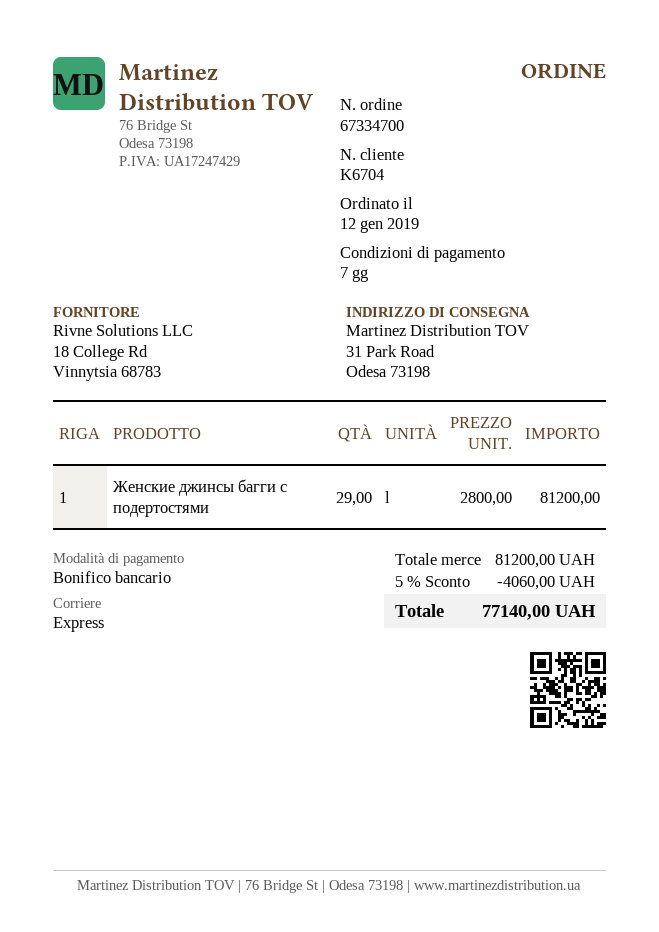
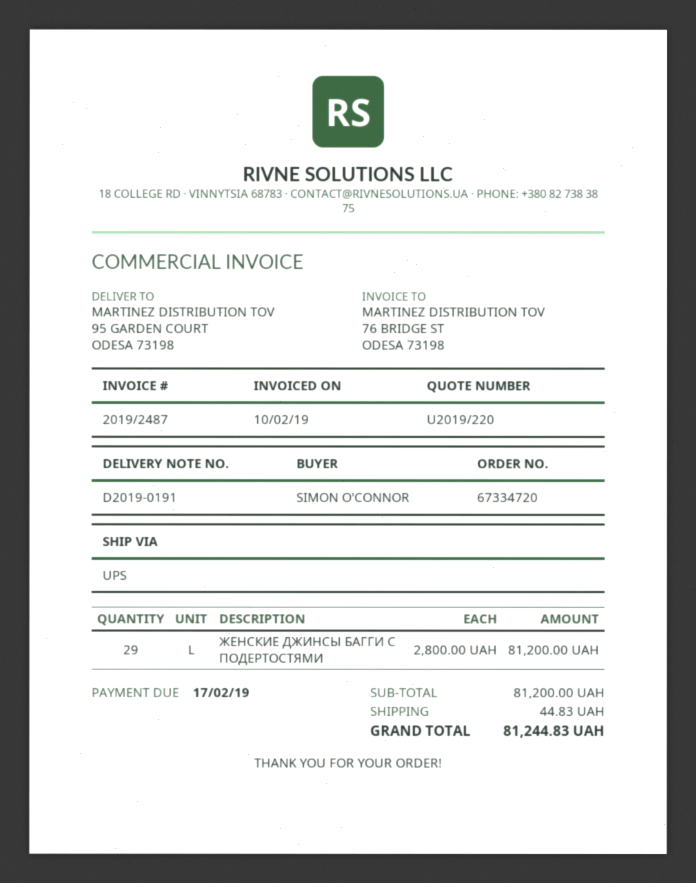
order number: 67334700 -> 67334720
shipping method: express -> UPS
ship to: 31 Park Road, Odesa 73198 -> 95 GARDEN COURT, ODESA 73198
discount: 5% = 4060.00 -> none
shipping: none -> 44.83
total: 77140.00 -> 81244.83

